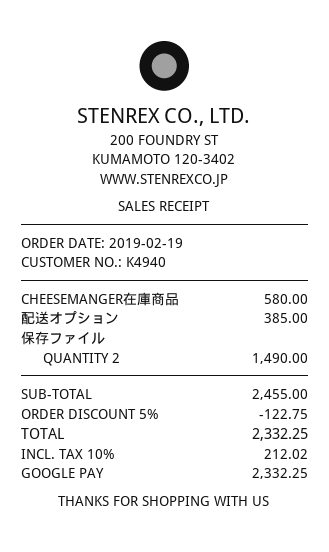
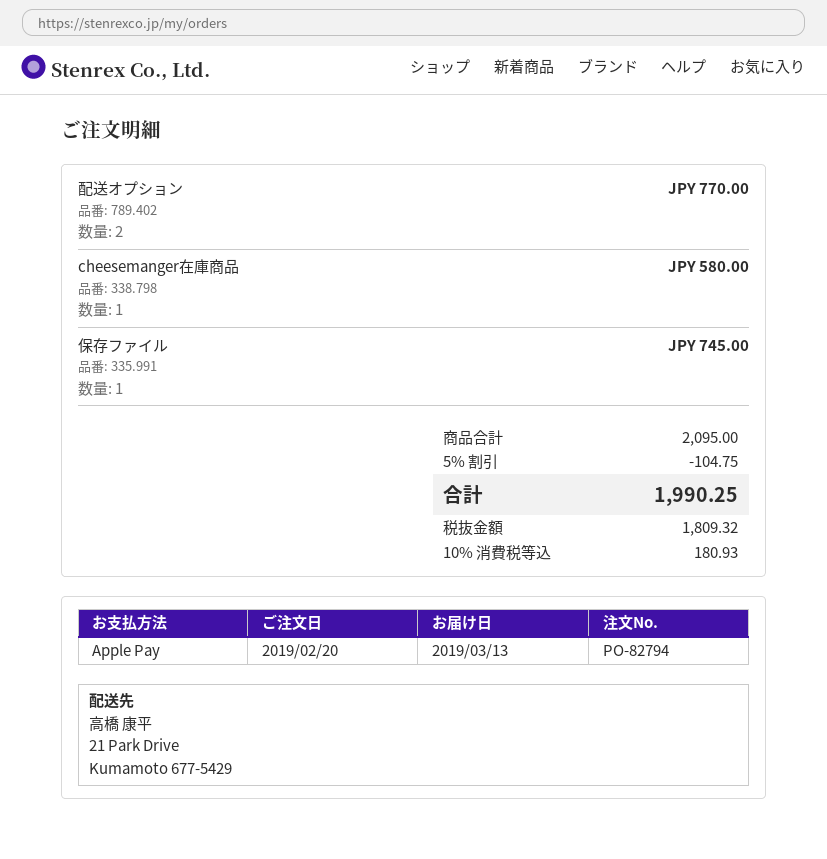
order date: 2019-02-19 -> 2019-02-20
payment method: Google Pay -> Apple Pay
配送オプション: 1 for 385.00 -> 2 for 770.00
保存ファイル: 2 for 1490.00 -> 1 for 745.00
subtotal: 2455.00 -> 2095.00
discount: 5% = 122.75 -> 5% = 104.75
tax: 10% = 212.02 -> 10% = 180.93
total: 2332.25 -> 1990.25

